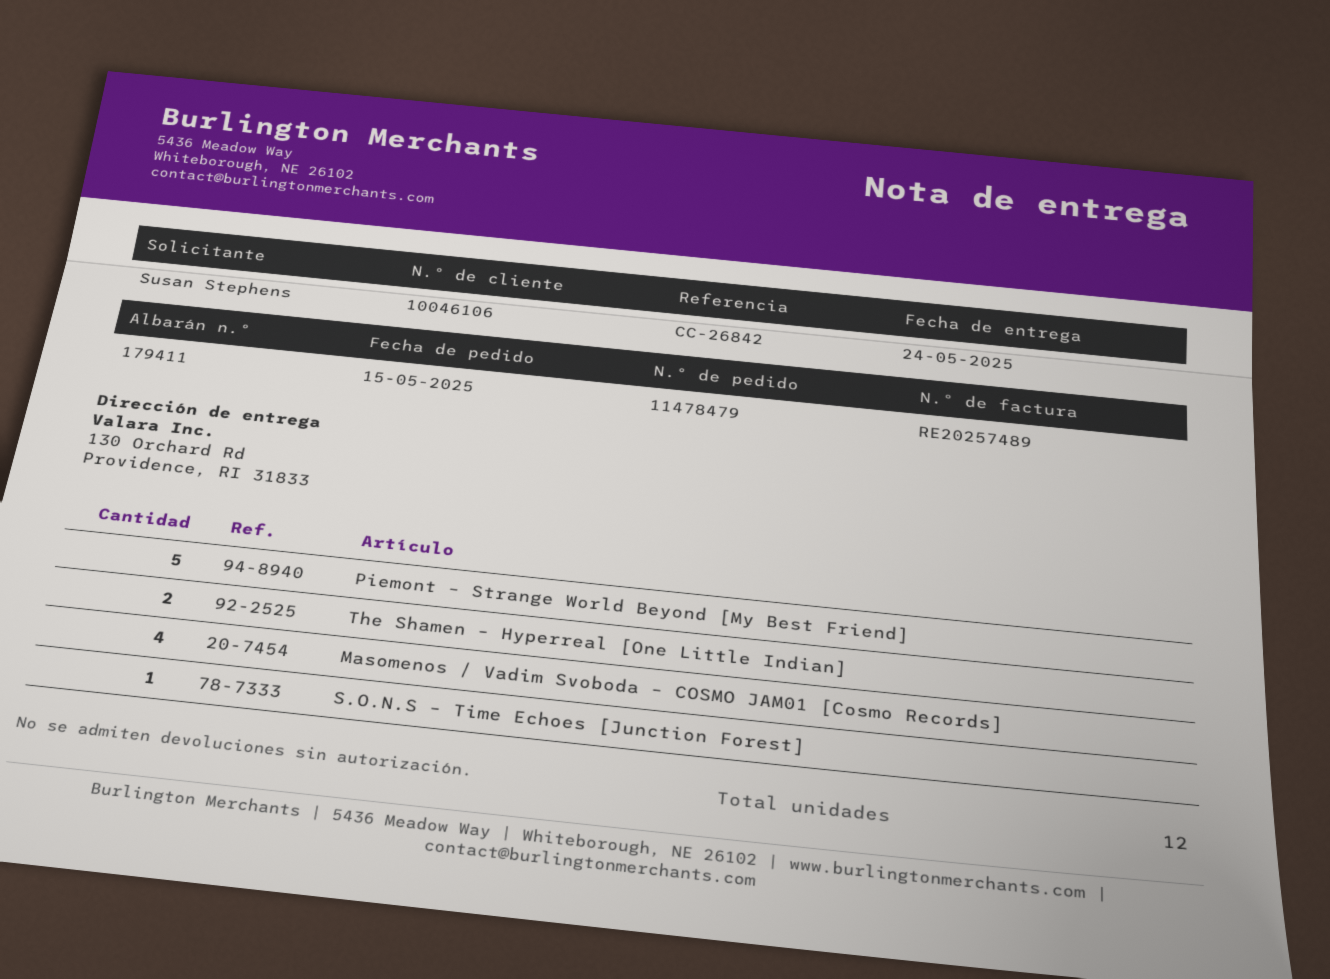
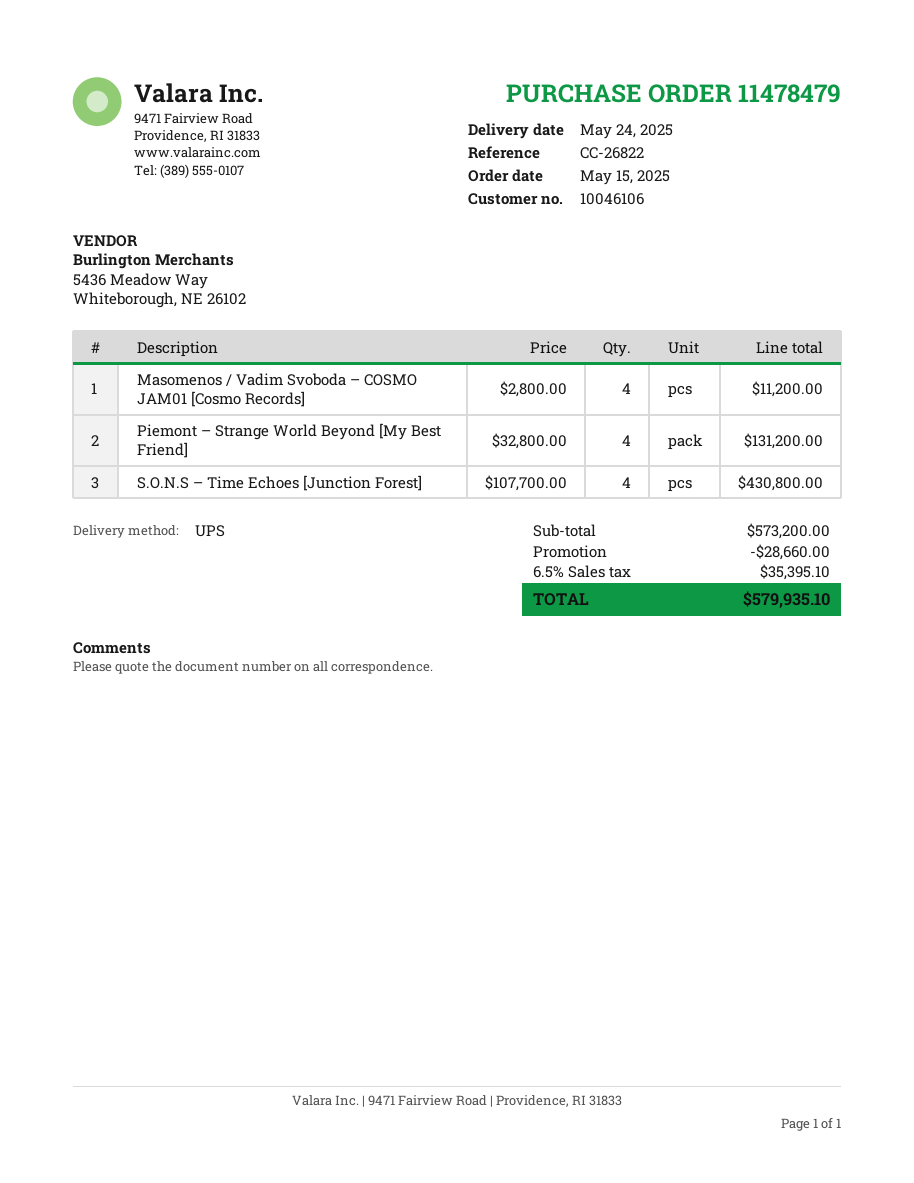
reference: CC-26842 -> CC-26822
Piemont – Strange World Beyond [My Best Friend]: 5 -> 4
The Shamen – Hyperreal [One Little Indian]: 2 -> none
S.O.N.S – Time Echoes [Junction Forest]: 1 -> 4

